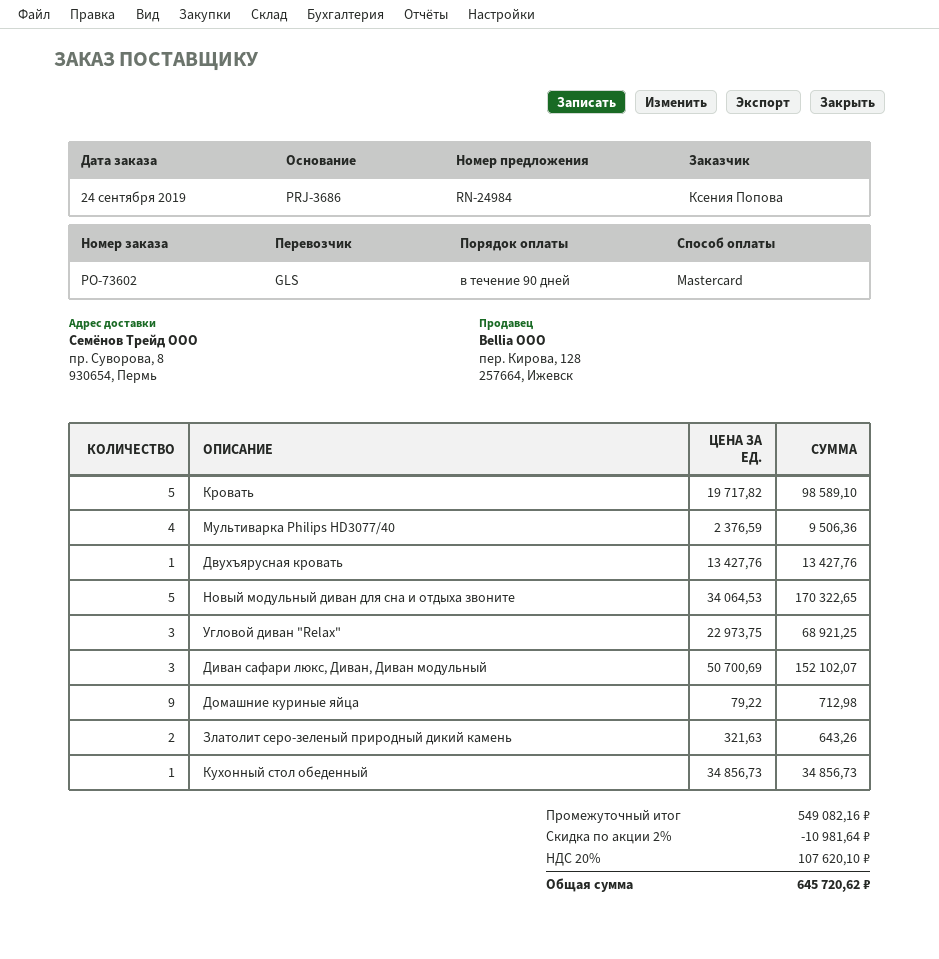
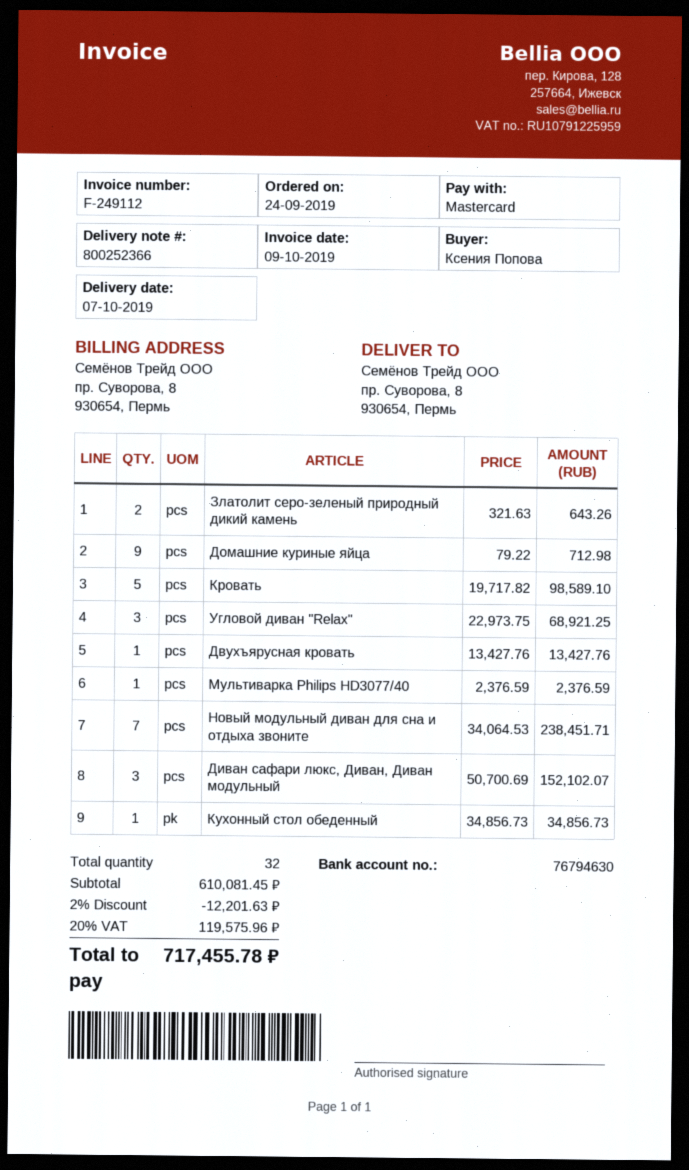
Мультиварка Philips HD3077/40: 4 x 2376.59 = 9506.36 -> 1 x 2376.59 = 2376.59
Новый модульный диван для сна и отдыха звоните: 5 x 34064.53 = 170322.65 -> 7 x 34064.53 = 238451.71
subtotal: 549082.16 -> 610081.45
discount: 2% = 10981.64 -> 2% = 12201.63
tax: 20% = 107620.10 -> 20% = 119575.96
total: 645720.62 -> 717455.78

